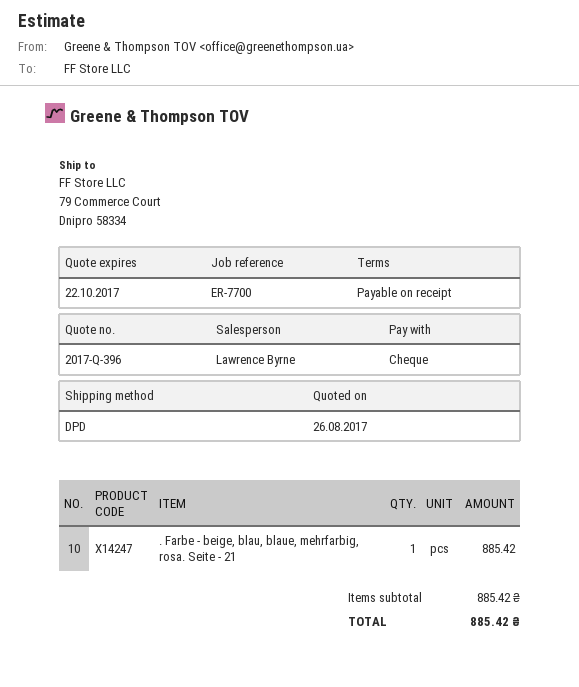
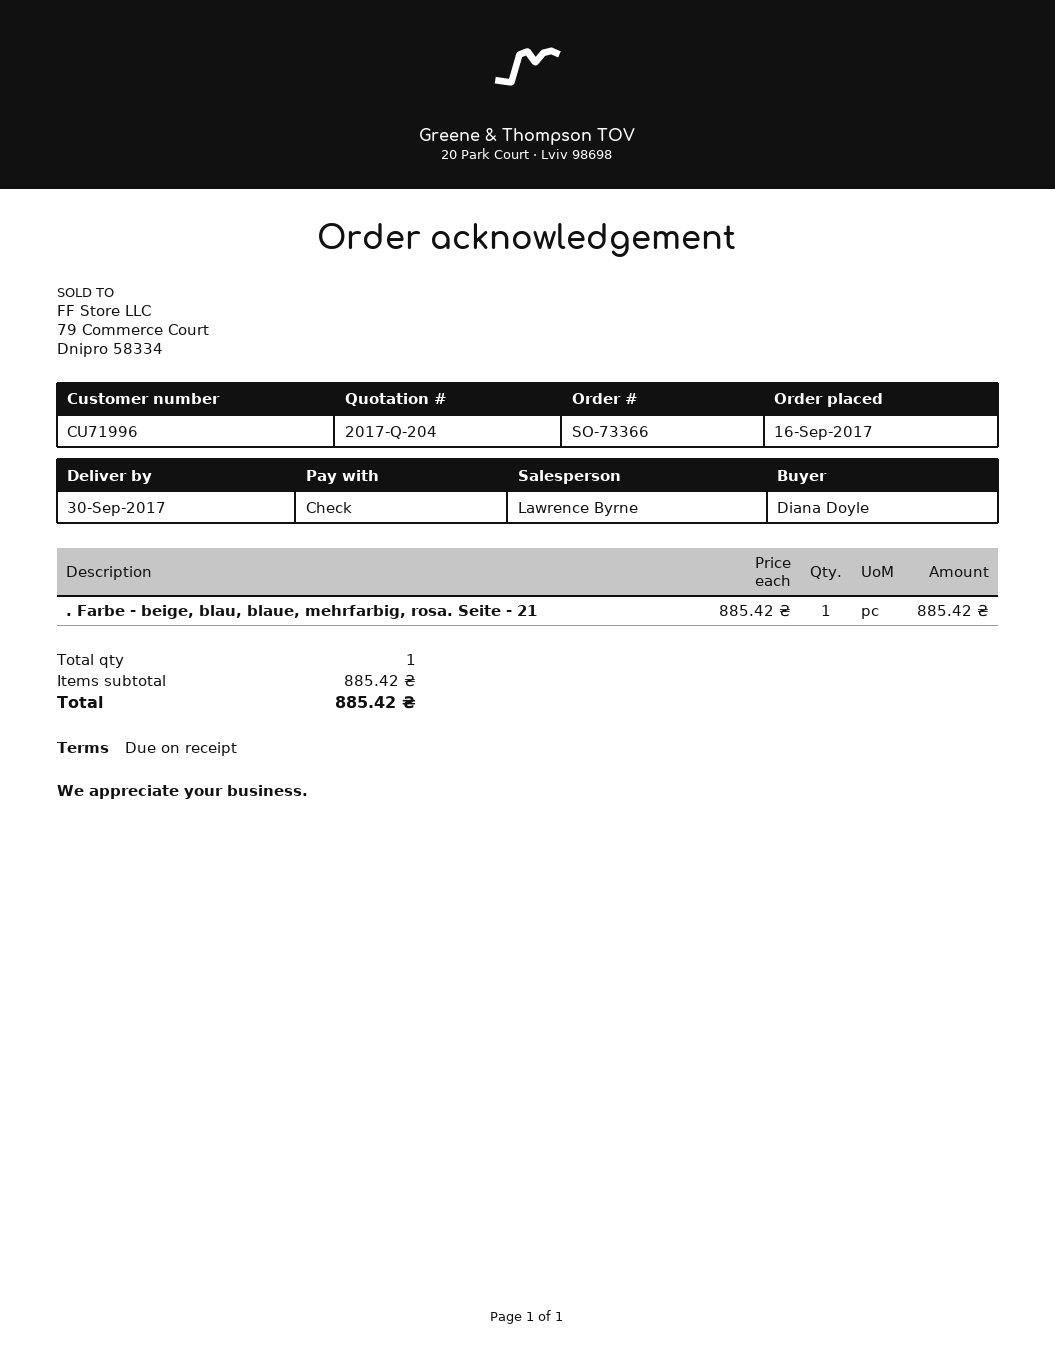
quote number: 2017-Q-396 -> 2017-Q-204

